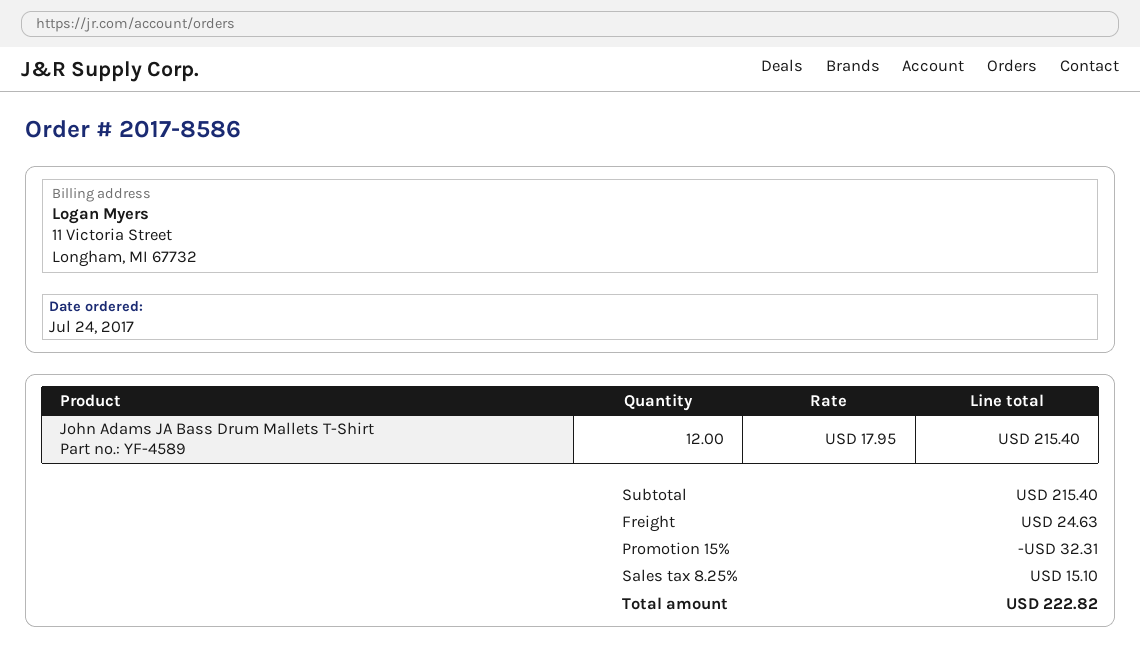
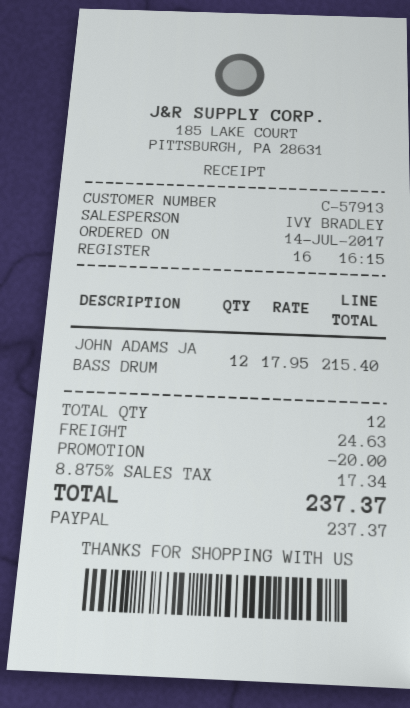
order date: 2017-07-24 -> 2017-07-14
discount: 32.31 -> 20.00
tax: 8.25% = 15.10 -> 8.875% = 17.34
total: 222.82 -> 237.37

